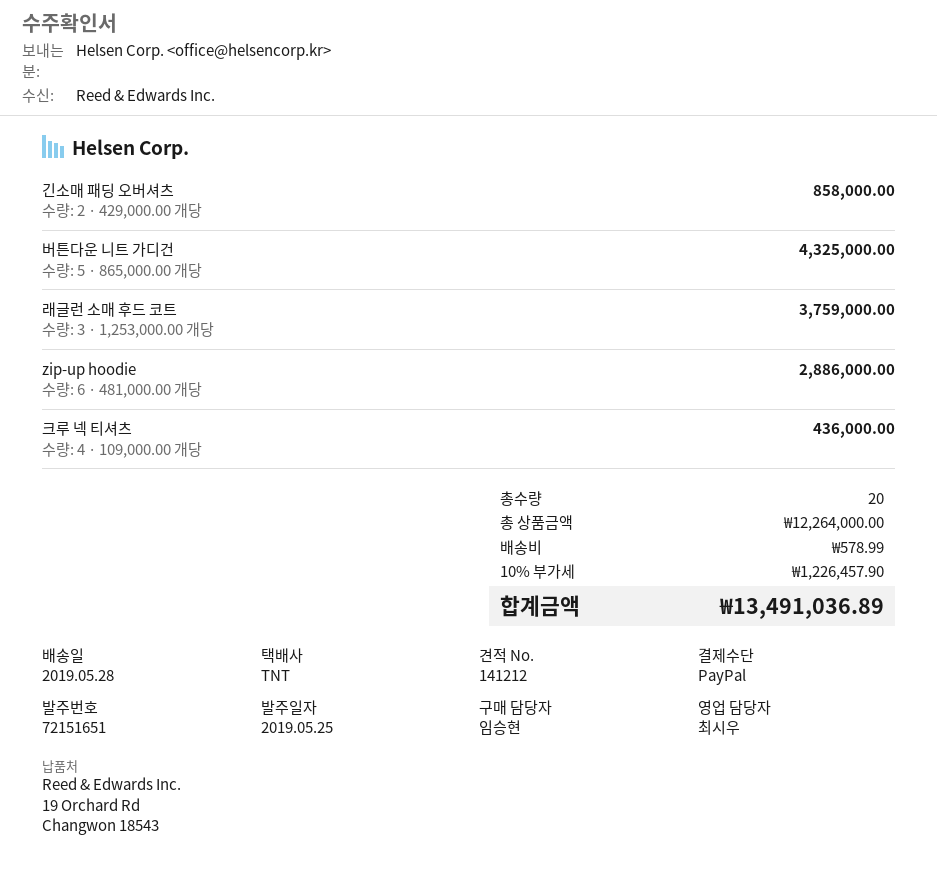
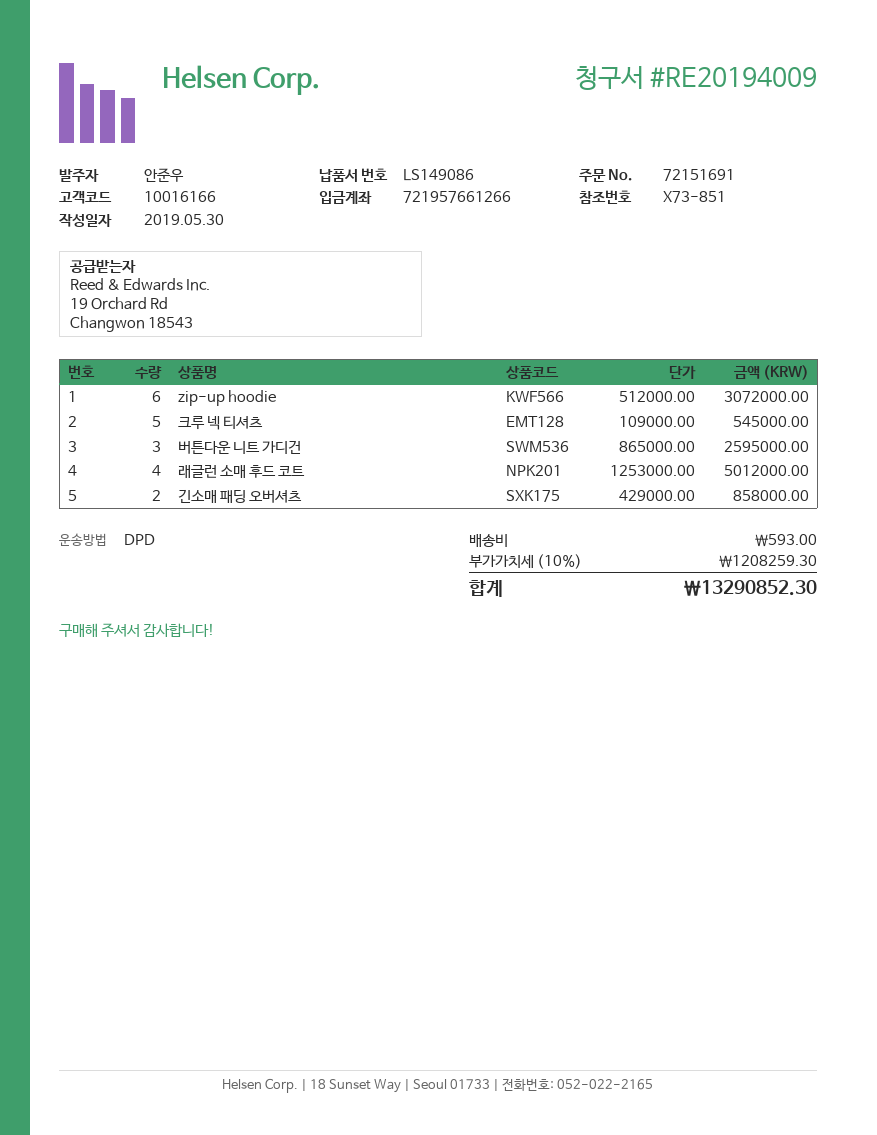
order number: 72151651 -> 72151691
ordered by: 임승현 -> 안준우
shipping method: TNT -> DPD
버튼다운 니트 가디건: 5 x 865000.00 = 4325000.00 -> 3 x 865000.00 = 2595000.00
래글런 소매 후드 코트: 3 x 1253000.00 = 3759000.00 -> 4 x 1253000.00 = 5012000.00
zip-up hoodie: 6 x 481000.00 = 2886000.00 -> 6 x 512000.00 = 3072000.00
크루 넥 티셔츠: 4 x 109000.00 = 436000.00 -> 5 x 109000.00 = 545000.00
shipping: 578.99 -> 593.00
tax: 10% = 1226457.90 -> 10% = 1208259.30
total: 13491036.89 -> 13290852.30

